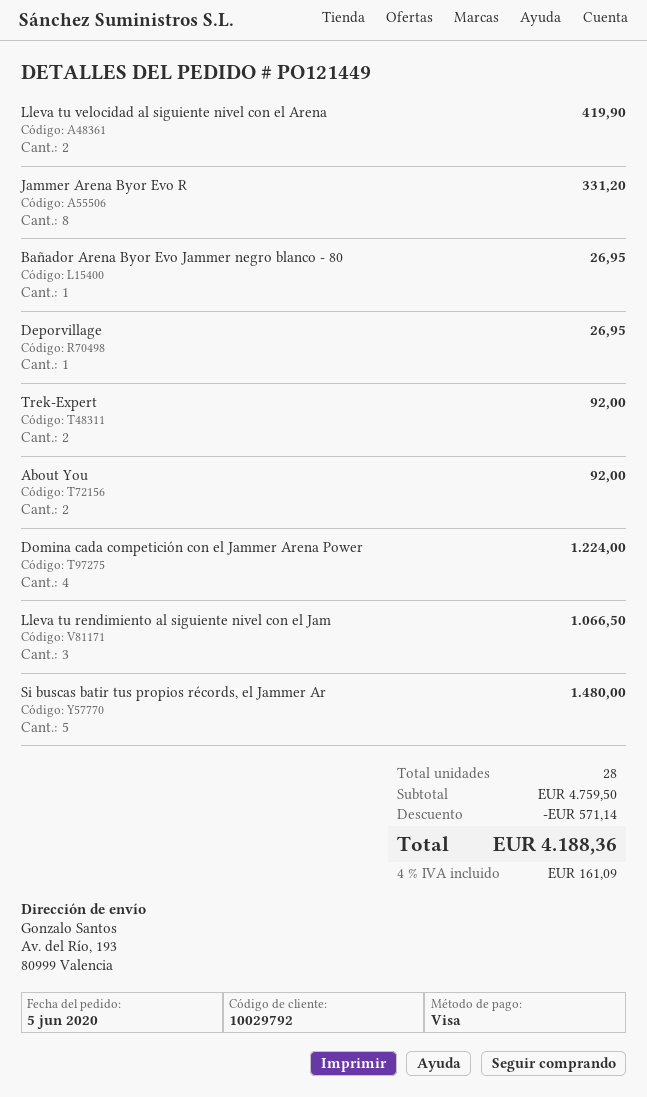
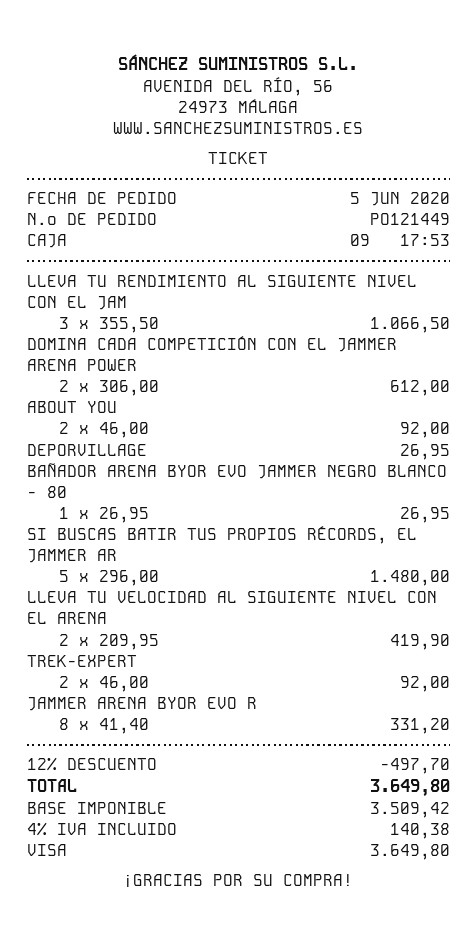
Domina cada competición con el Jammer Arena Power: 4 for 1224.00 -> 2 for 612.00
discount: 571.14 -> 497.70
tax: 4% = 161.09 -> 4% = 140.38
total: 4188.36 -> 3649.80

